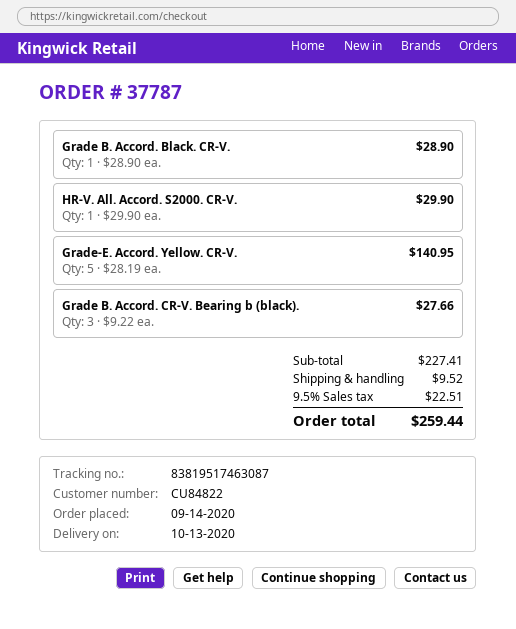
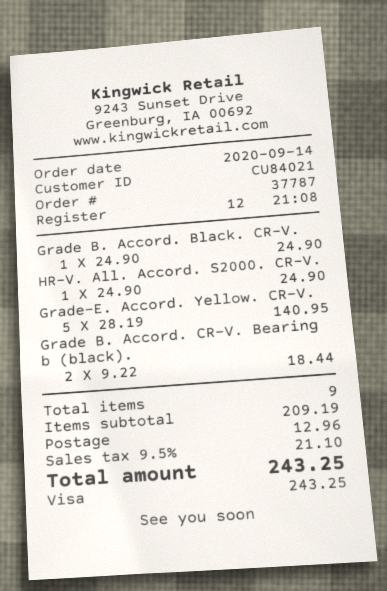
customer number: CU84822 -> CU84021
Grade B. Accord. Black. CR-V.: 1 x 28.90 = 28.90 -> 1 x 24.90 = 24.90
HR-V. All. Accord. S2000. CR-V.: 1 x 29.90 = 29.90 -> 1 x 24.90 = 24.90
Grade B. Accord. CR-V. Bearing b (black).: 3 x 9.22 = 27.66 -> 2 x 9.22 = 18.44
subtotal: 227.41 -> 209.19
shipping: 9.52 -> 12.96
tax: 9.5% = 22.51 -> 9.5% = 21.10
total: 259.44 -> 243.25

